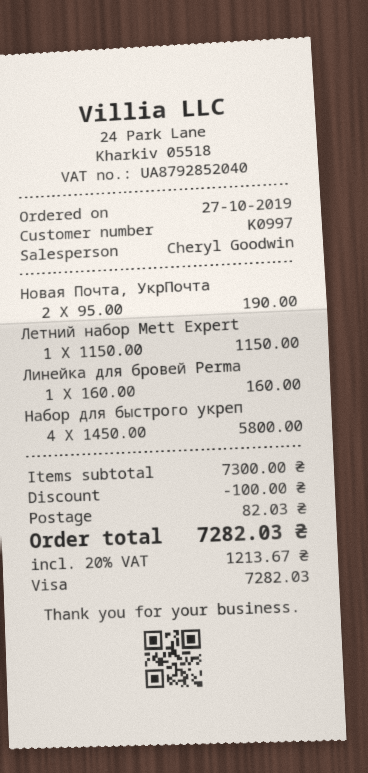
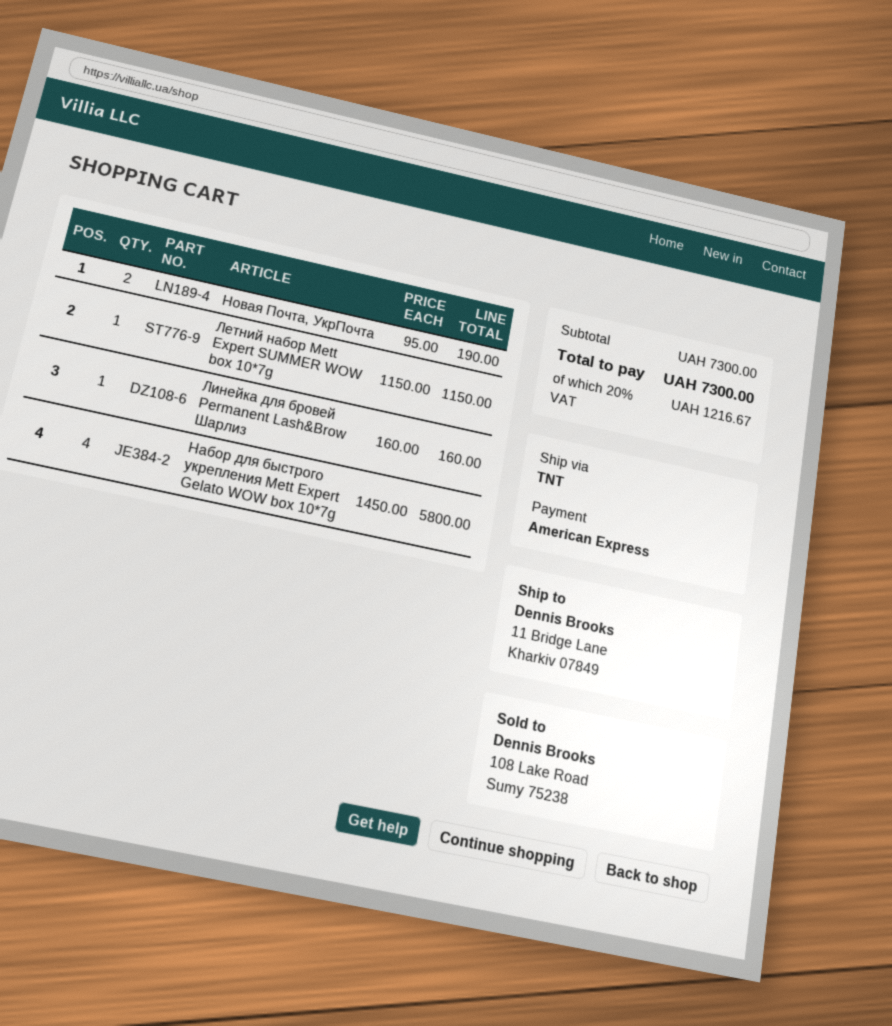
payment method: Visa -> American Express
discount: 100.00 -> none
shipping: 82.03 -> none
tax: 20% = 1213.67 -> 20% = 1216.67
total: 7282.03 -> 7300.00

